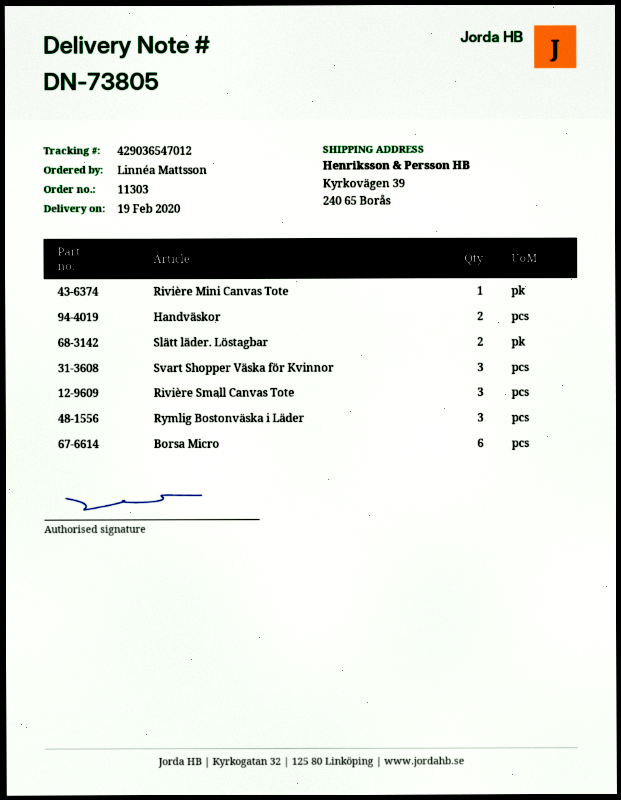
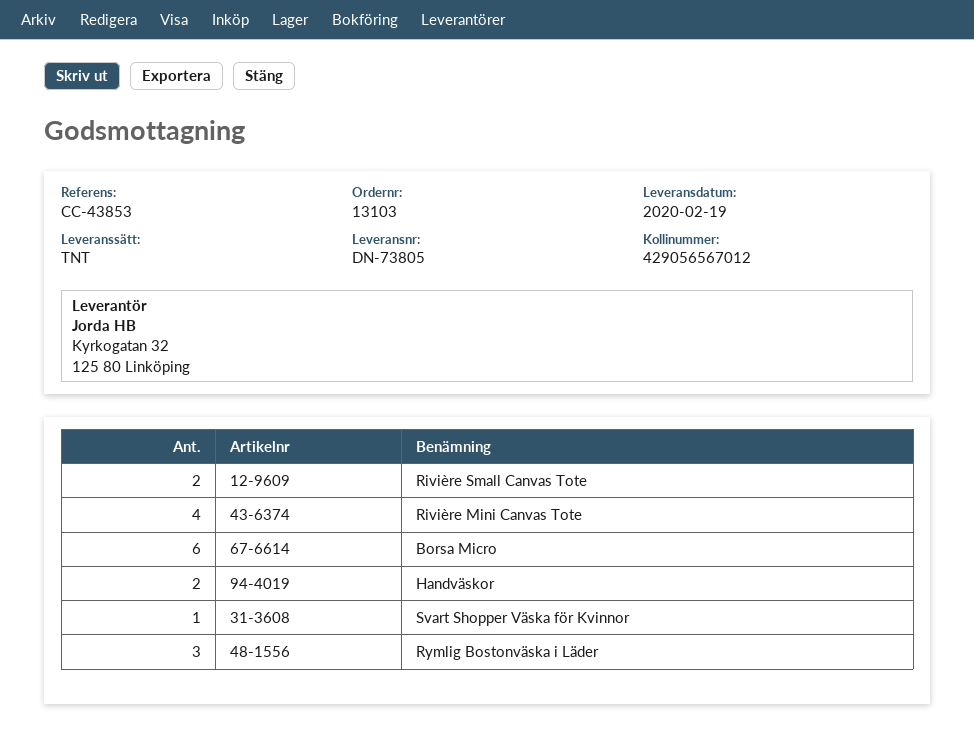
order number: 11303 -> 13103
tracking number: 429036547012 -> 429056567012
Rivière Mini Canvas Tote: 1 -> 4
Slätt läder. Löstagbar: 2 -> none
Svart Shopper Väska för Kvinnor: 3 -> 1
Rivière Small Canvas Tote: 3 -> 2

